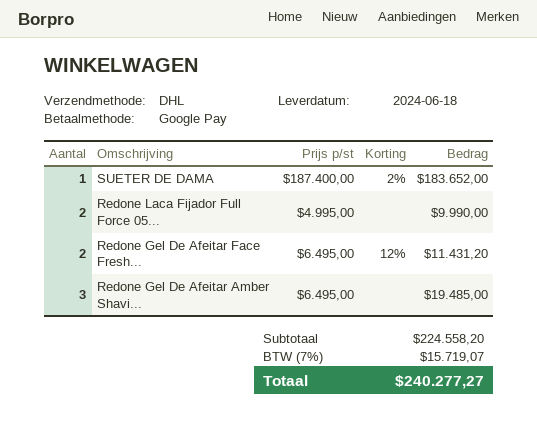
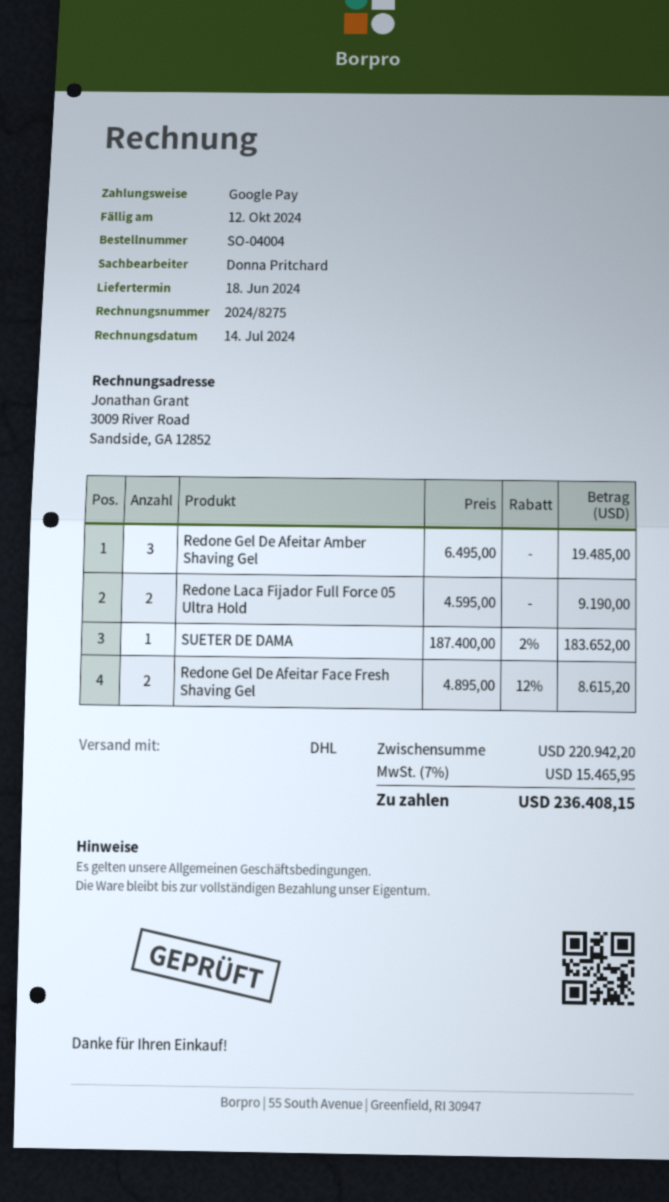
Redone Laca Fijador Full Force 05...: 2 x 4995.00 = 9990.00 -> 2 x 4595.00 = 9190.00
Redone Gel De Afeitar Face Fresh...: 2 x 6495.00 - 12% = 11431.20 -> 2 x 4895.00 - 12% = 8615.20
subtotal: 224558.20 -> 220942.20
tax: 7% = 15719.07 -> 7% = 15465.95
total: 240277.27 -> 236408.15

